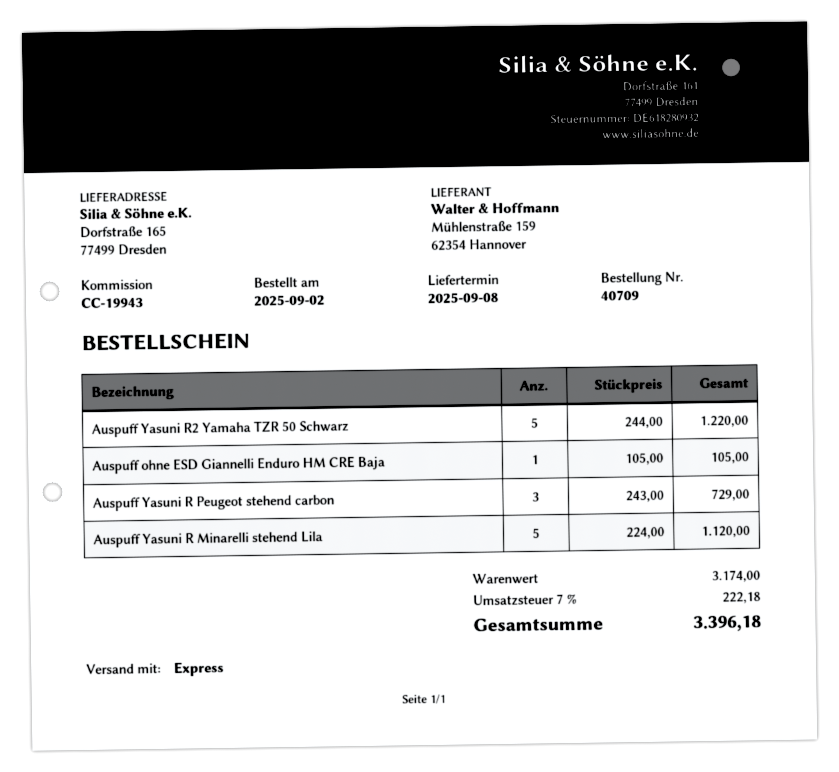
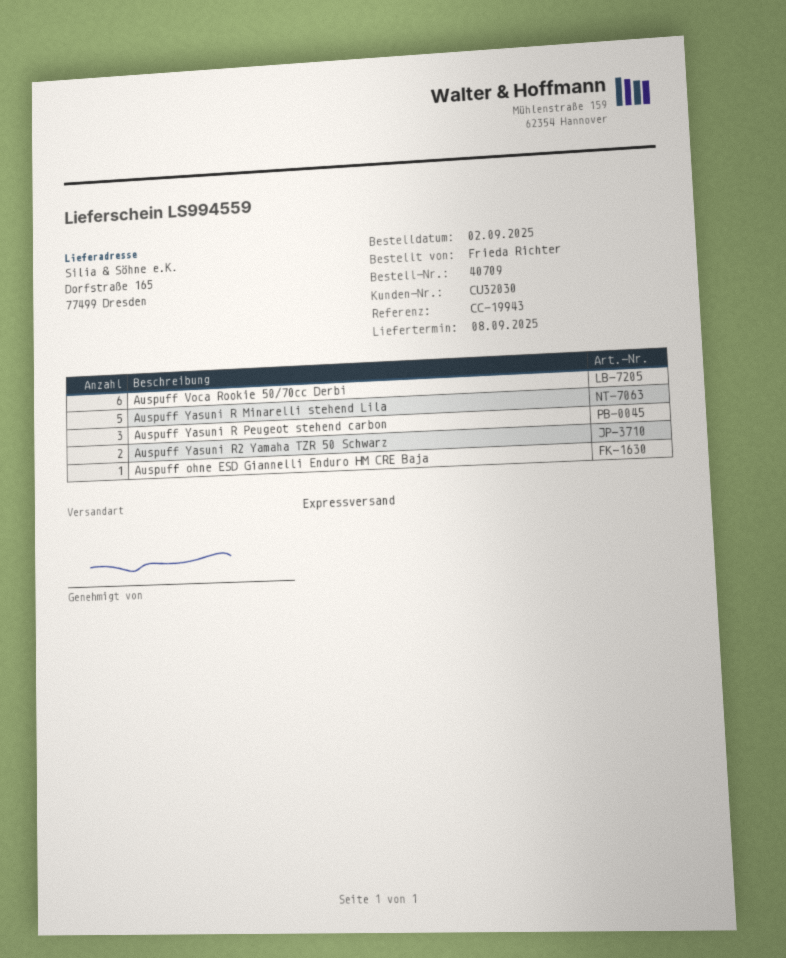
Auspuff Yasuni R2 Yamaha TZR 50 Schwarz: 5 -> 2
Auspuff Voca Rookie 50/70cc Derbi: none -> 6

